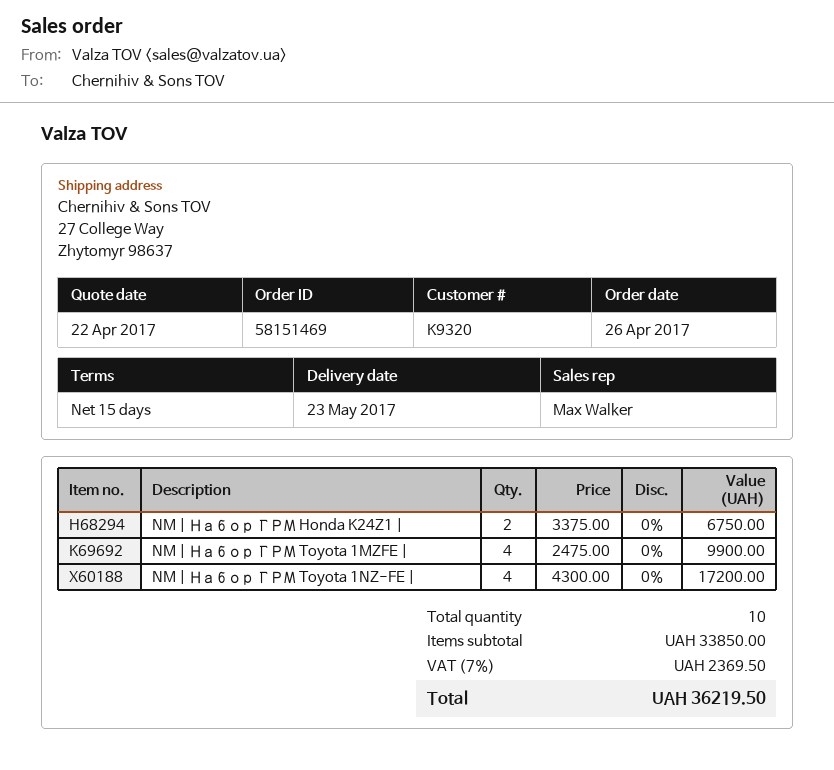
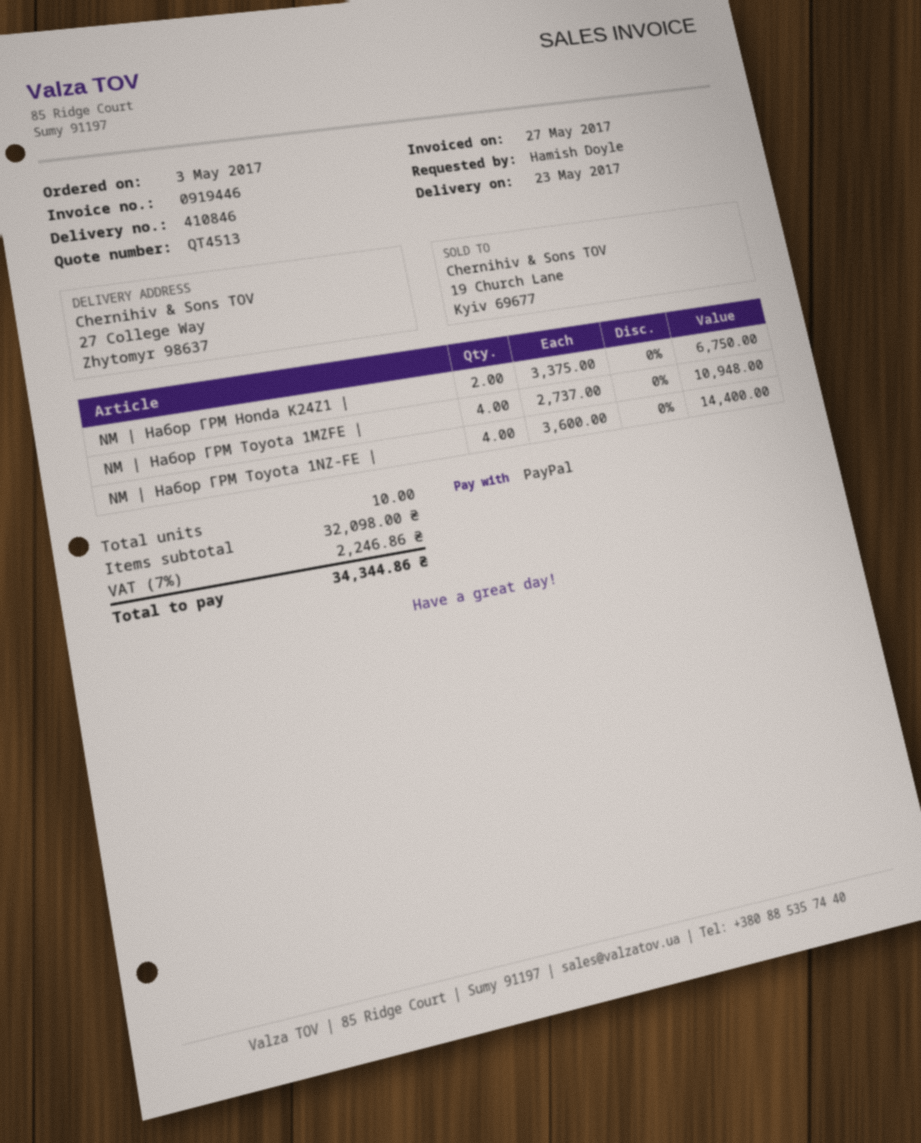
order date: 2017-04-26 -> 2017-05-03
NM | Набор ГРМ Toyota 1MZFE |: 4 x 2475.00 = 9900.00 -> 4 x 2737.00 = 10948.00
NM | Набор ГРМ Toyota 1NZ-FE |: 4 x 4300.00 = 17200.00 -> 4 x 3600.00 = 14400.00
subtotal: 33850.00 -> 32098.00
tax: 7% = 2369.50 -> 7% = 2246.86
total: 36219.50 -> 34344.86

